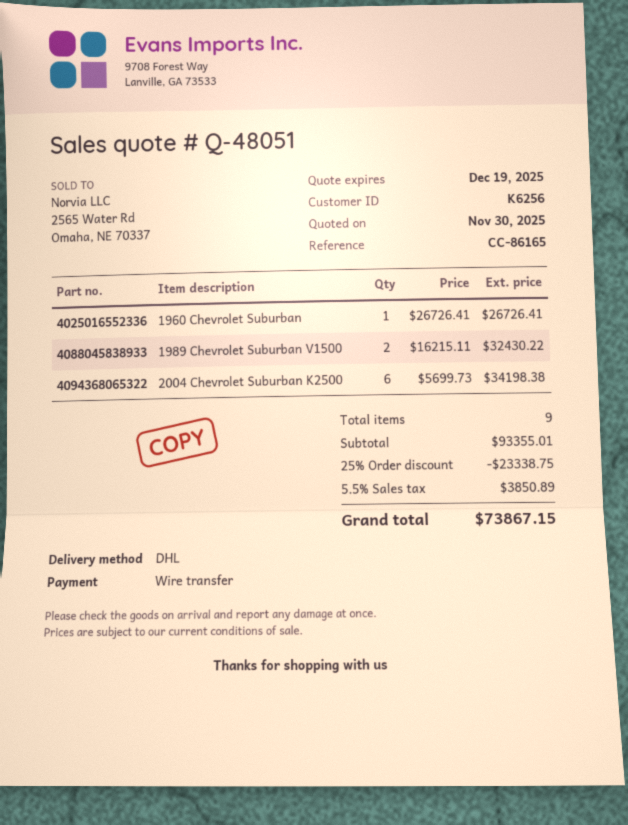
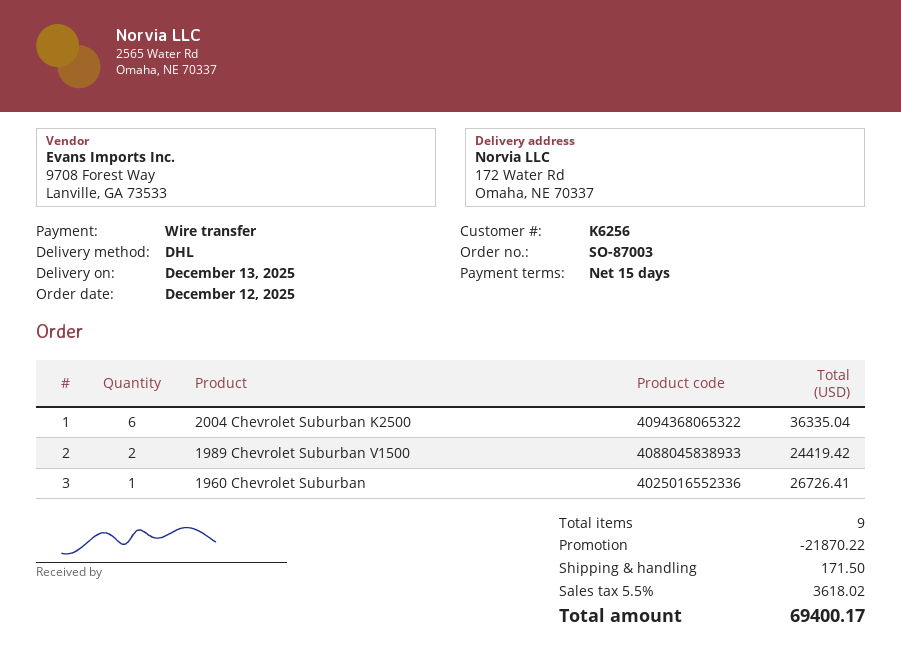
1989 Chevrolet Suburban V1500: 2 for 32430.22 -> 2 for 24419.42
2004 Chevrolet Suburban K2500: 6 for 34198.38 -> 6 for 36335.04
discount: 23338.75 -> 21870.22
shipping: none -> 171.50
tax: 5.5% = 3850.89 -> 5.5% = 3618.02
total: 73867.15 -> 69400.17

